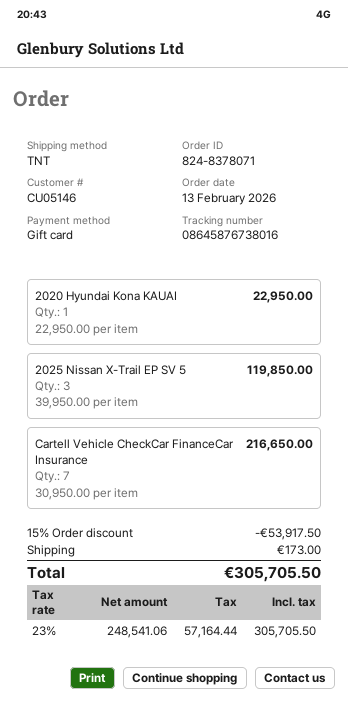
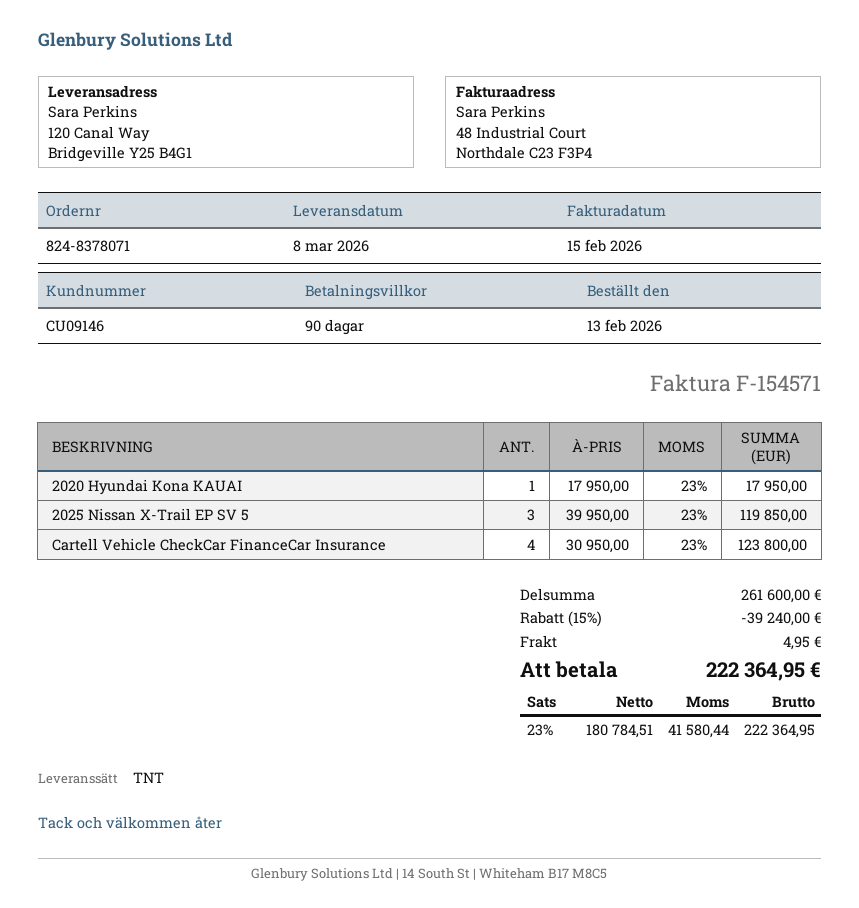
customer number: CU05146 -> CU09146
2020 Hyundai Kona KAUAI: 1 x 22950.00 = 22950.00 -> 1 x 17950.00 = 17950.00
Cartell Vehicle CheckCar FinanceCar Insurance: 7 x 30950.00 = 216650.00 -> 4 x 30950.00 = 123800.00
discount: 15% = 53917.50 -> 15% = 39240.00
shipping: 173.00 -> 4.95
net: 248541.06 -> 180784.51
tax: 23% = 57164.44 -> 23% = 41580.44
total: 305705.50 -> 222364.95

